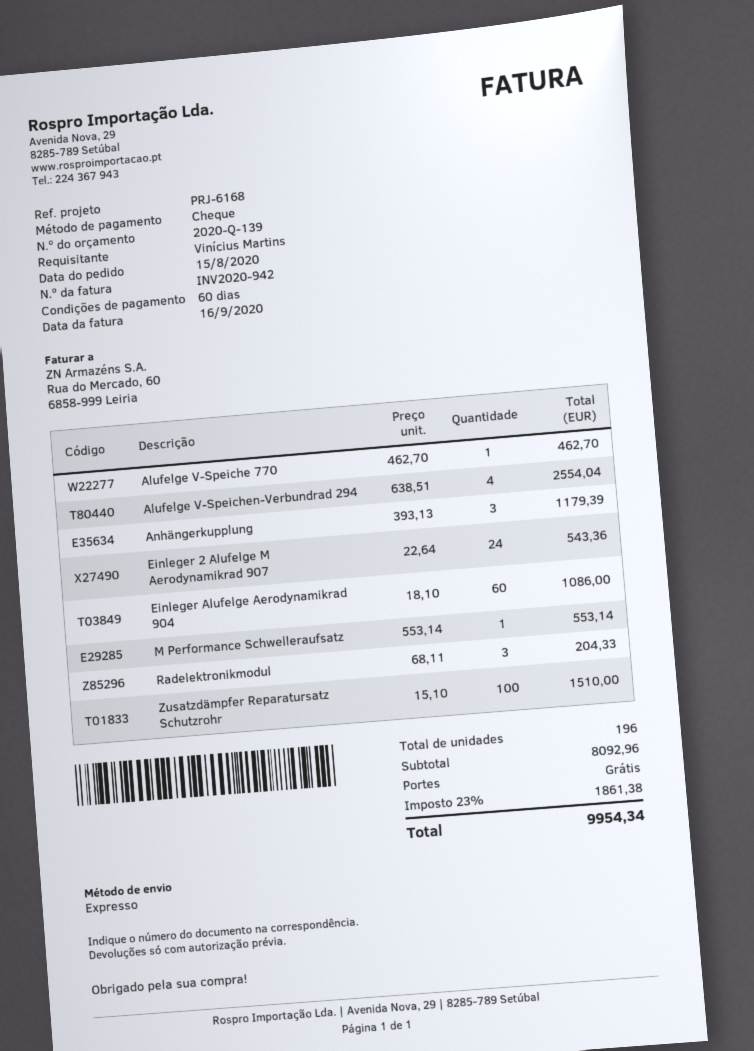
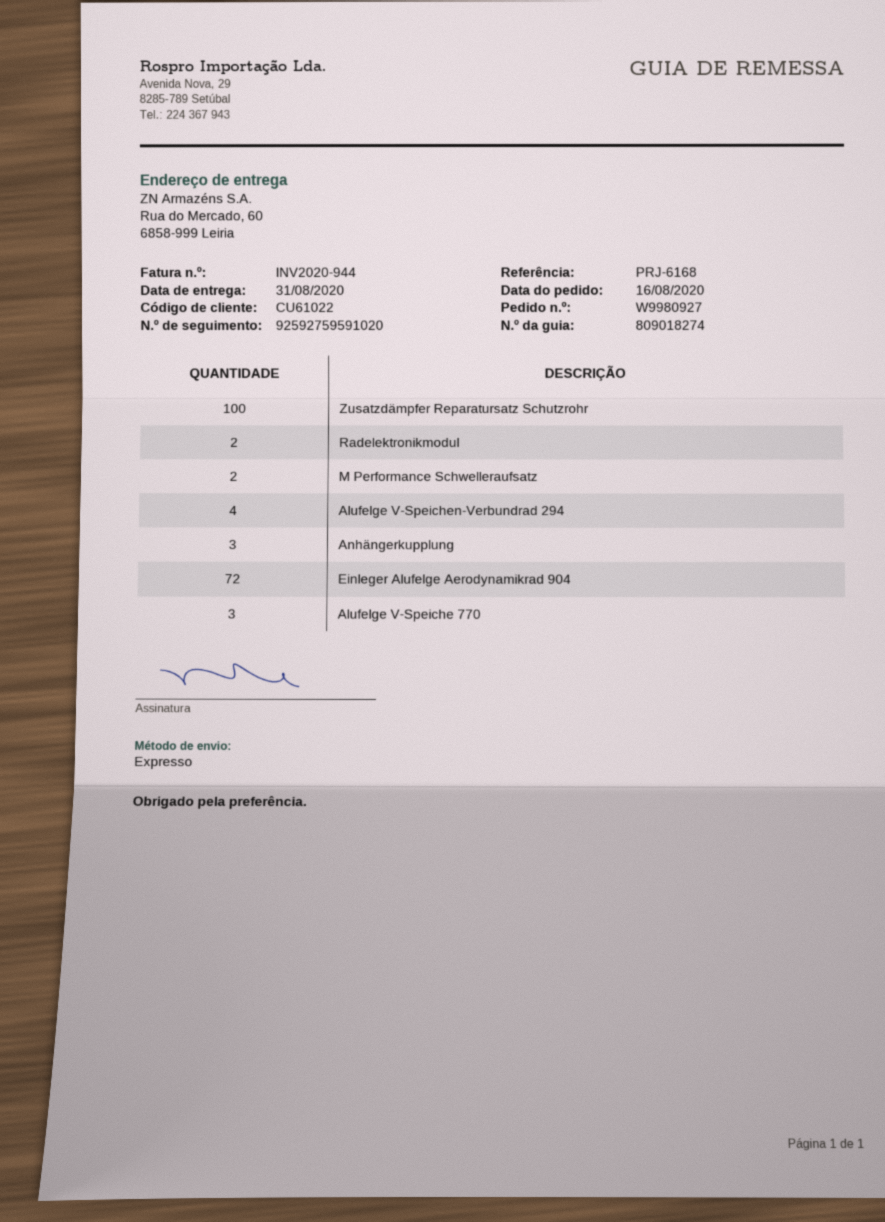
order date: 2020-08-15 -> 2020-08-16
invoice number: INV2020-942 -> INV2020-944
Alufelge V-Speiche 770: 1 -> 3
Einleger 2 Alufelge M Aerodynamikrad 907: 24 -> none
Einleger Alufelge Aerodynamikrad 904: 60 -> 72
M Performance Schwelleraufsatz: 1 -> 2
Radelektronikmodul: 3 -> 2

